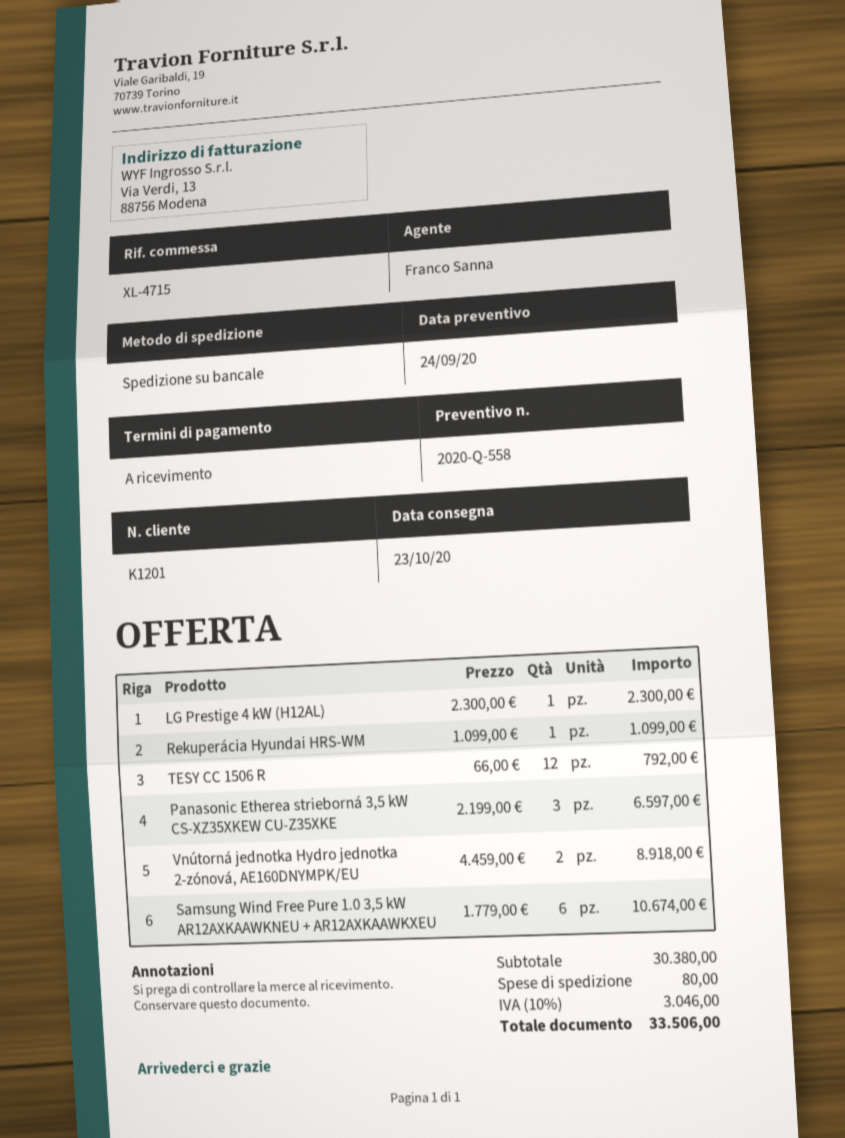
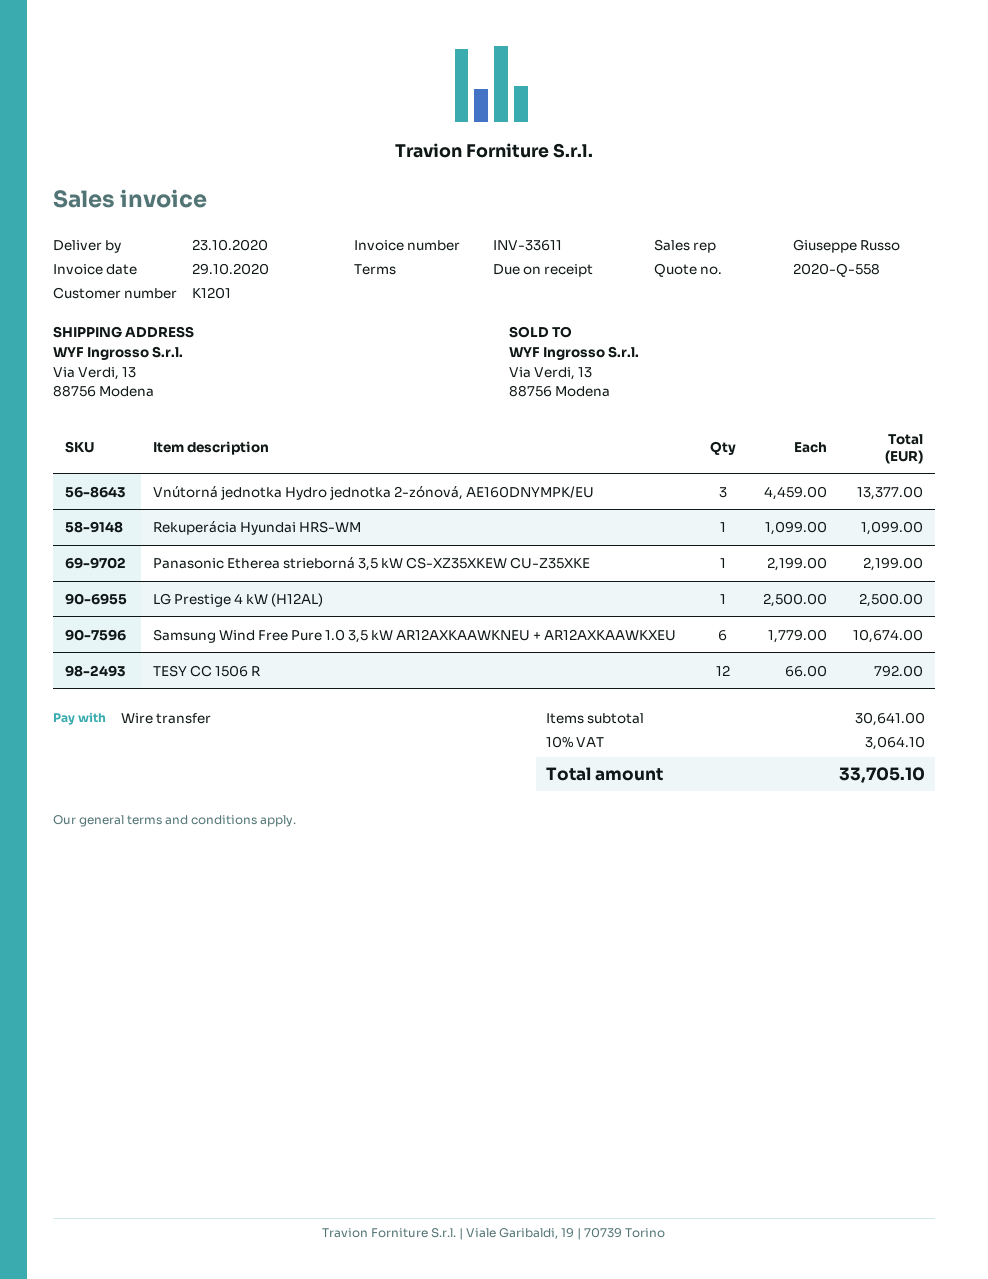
sales rep: Franco Sanna -> Giuseppe Russo
LG Prestige 4 kW (H12AL): 1 x 2300.00 = 2300.00 -> 1 x 2500.00 = 2500.00
Panasonic Etherea strieborná 3,5 kW CS-XZ35XKEW CU-Z35XKE: 3 x 2199.00 = 6597.00 -> 1 x 2199.00 = 2199.00
Vnútorná jednotka Hydro jednotka 2-zónová, AE160DNYMPK/EU: 2 x 4459.00 = 8918.00 -> 3 x 4459.00 = 13377.00
subtotal: 30380.00 -> 30641.00
shipping: 80.00 -> none
tax: 10% = 3046.00 -> 10% = 3064.10
total: 33506.00 -> 33705.10

